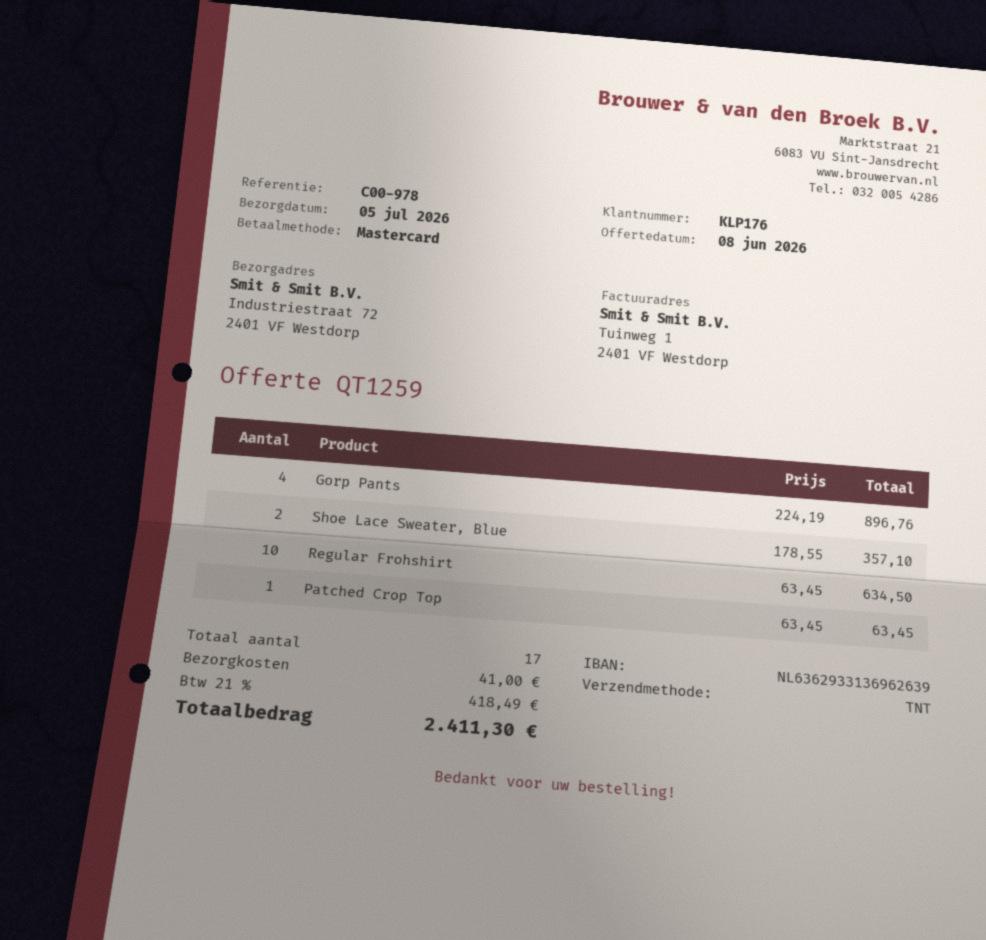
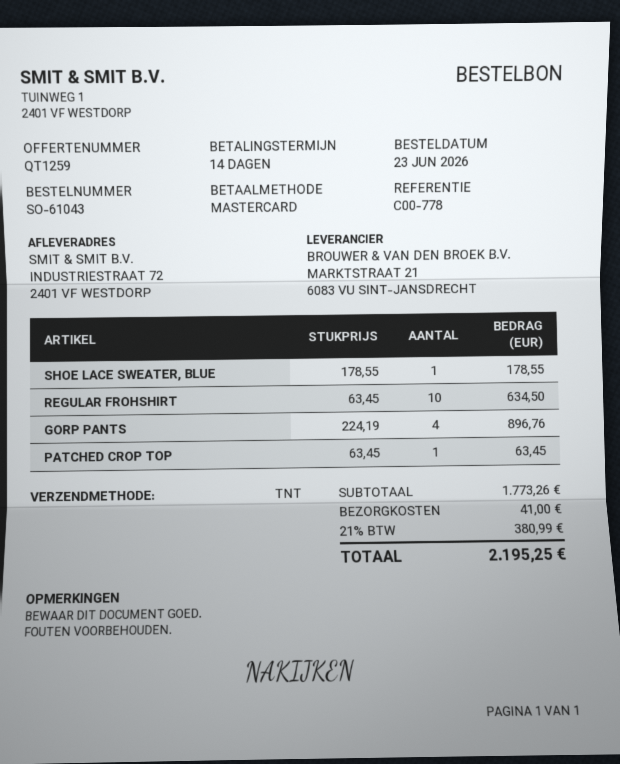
reference: C00-978 -> C00-778
Shoe Lace Sweater, Blue: 2 x 178.55 = 357.10 -> 1 x 178.55 = 178.55
tax: 21% = 418.49 -> 21% = 380.99
total: 2411.30 -> 2195.25

